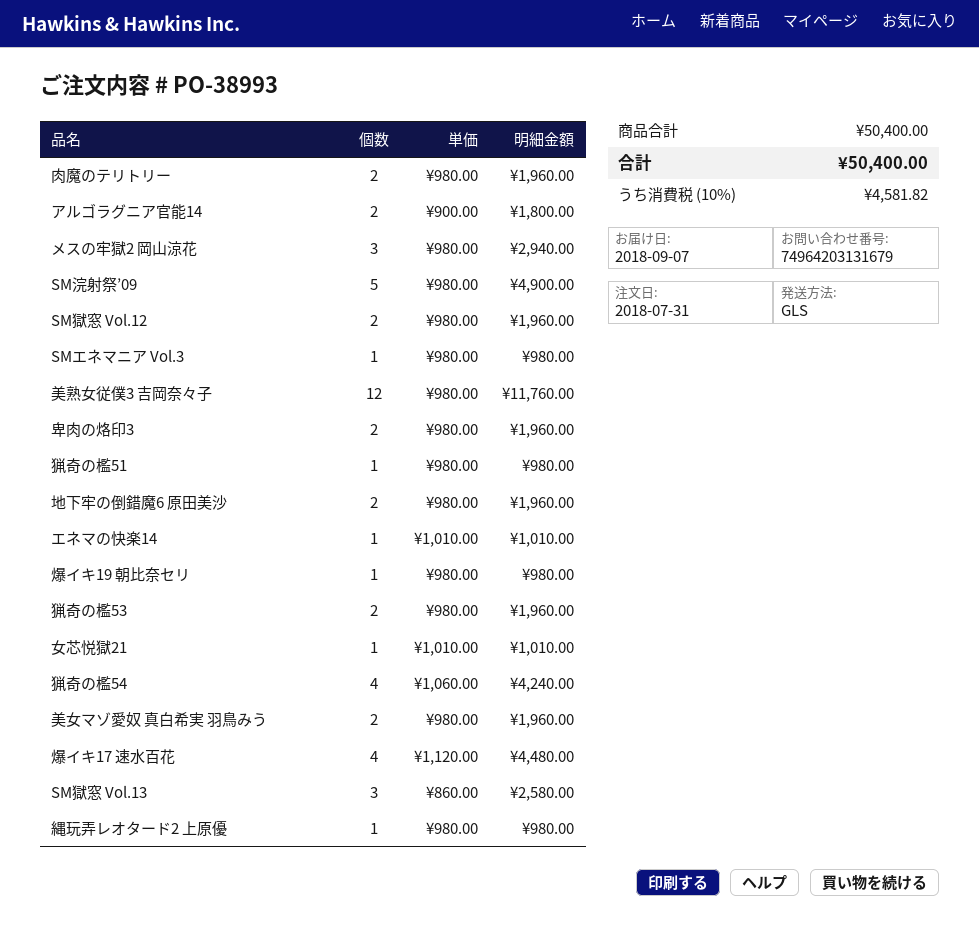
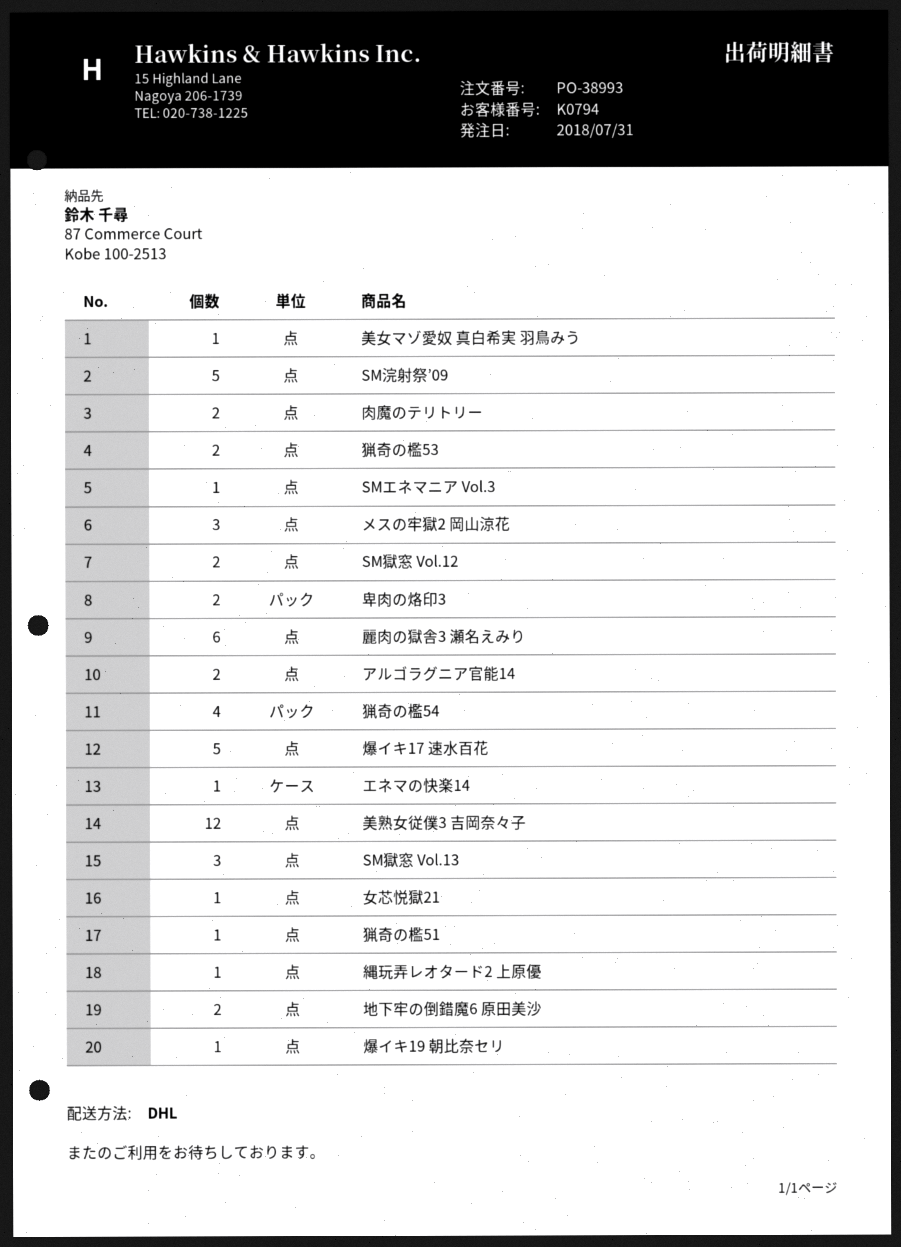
shipping method: GLS -> DHL
美女マゾ愛奴 真白希実 羽鳥みう: 2 -> 1
爆イキ17 速水百花: 4 -> 5
麗肉の獄舎3 瀬名えみり: none -> 6

